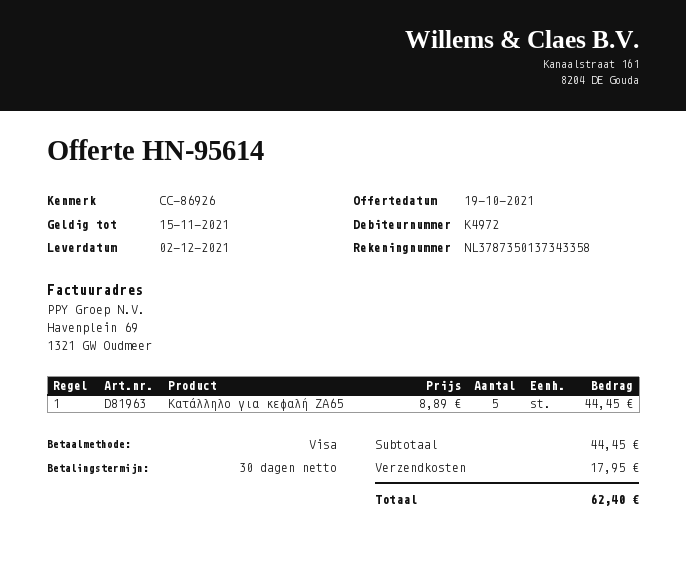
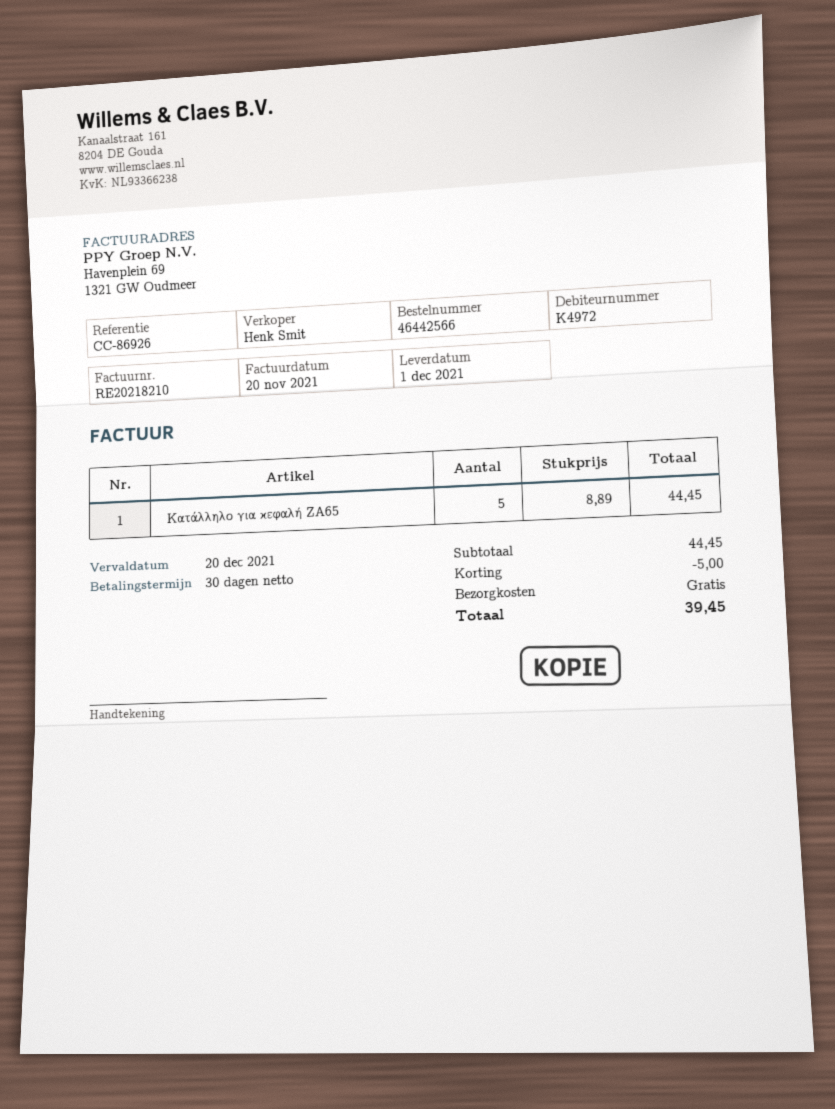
delivery date: 2021-12-02 -> 2021-12-01
discount: none -> 5.00
shipping: 17.95 -> 0.00
total: 62.40 -> 39.45

